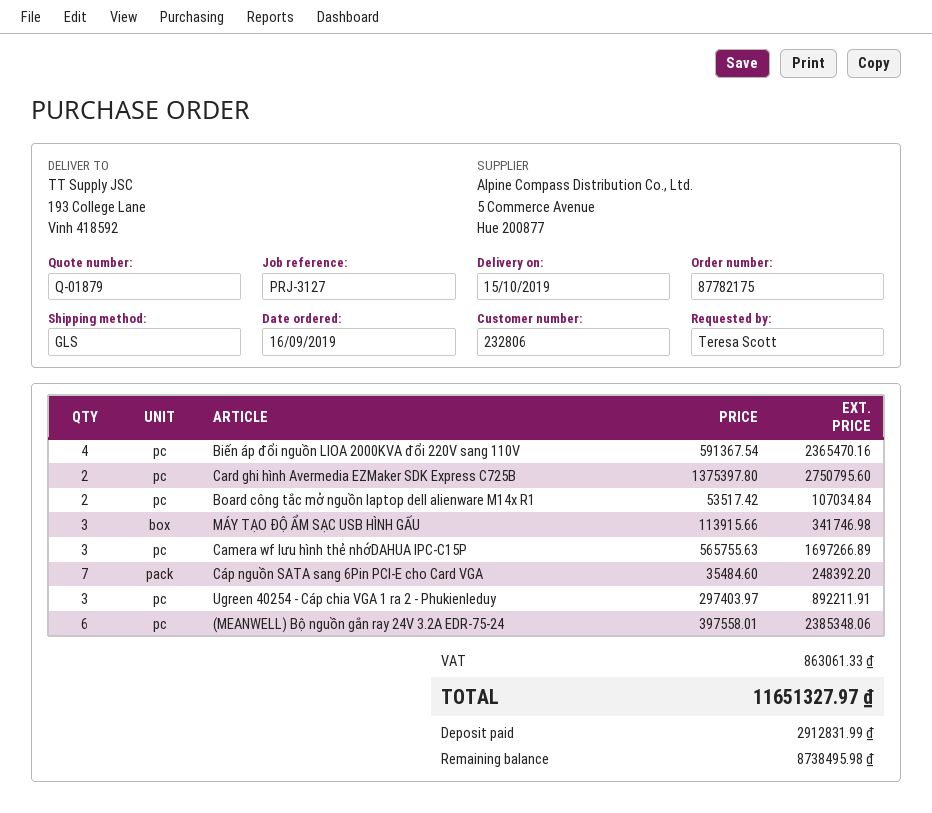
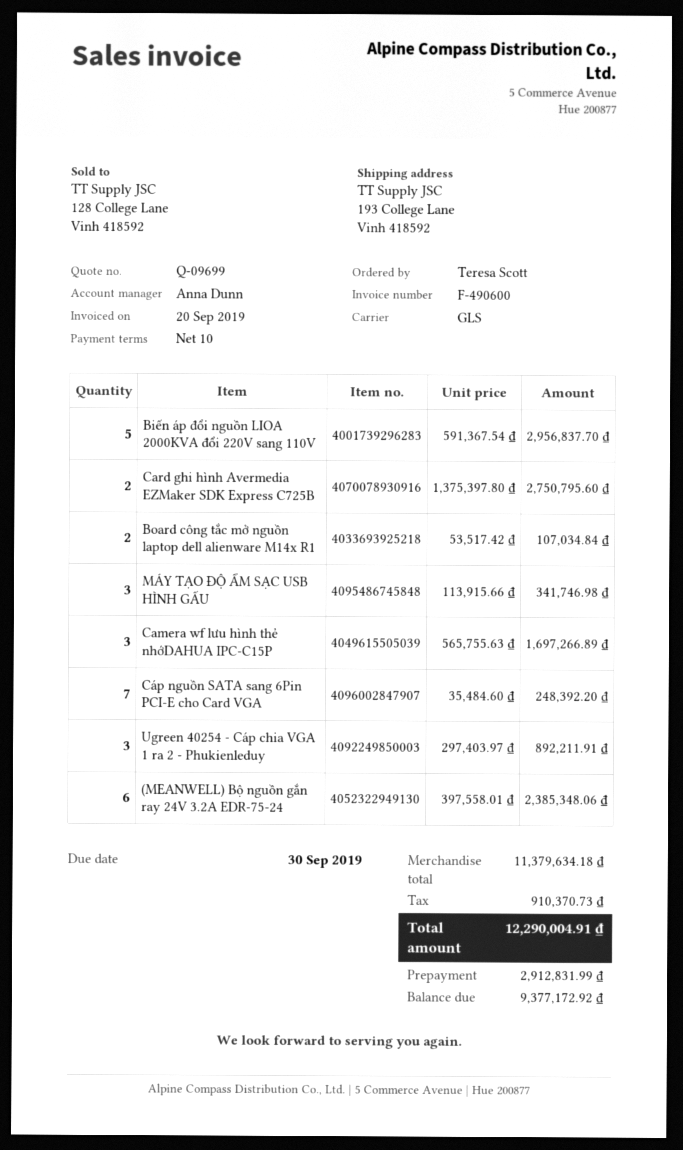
quote number: Q-01879 -> Q-09699
Biến áp đổi nguồn LIOA 2000KVA đổi 220V sang 110V: 4 x 591367.54 = 2365470.16 -> 5 x 591367.54 = 2956837.70
tax: 863061.33 -> 910370.73
total: 11651327.97 -> 12290004.91
balance: 8738495.98 -> 9377172.92

